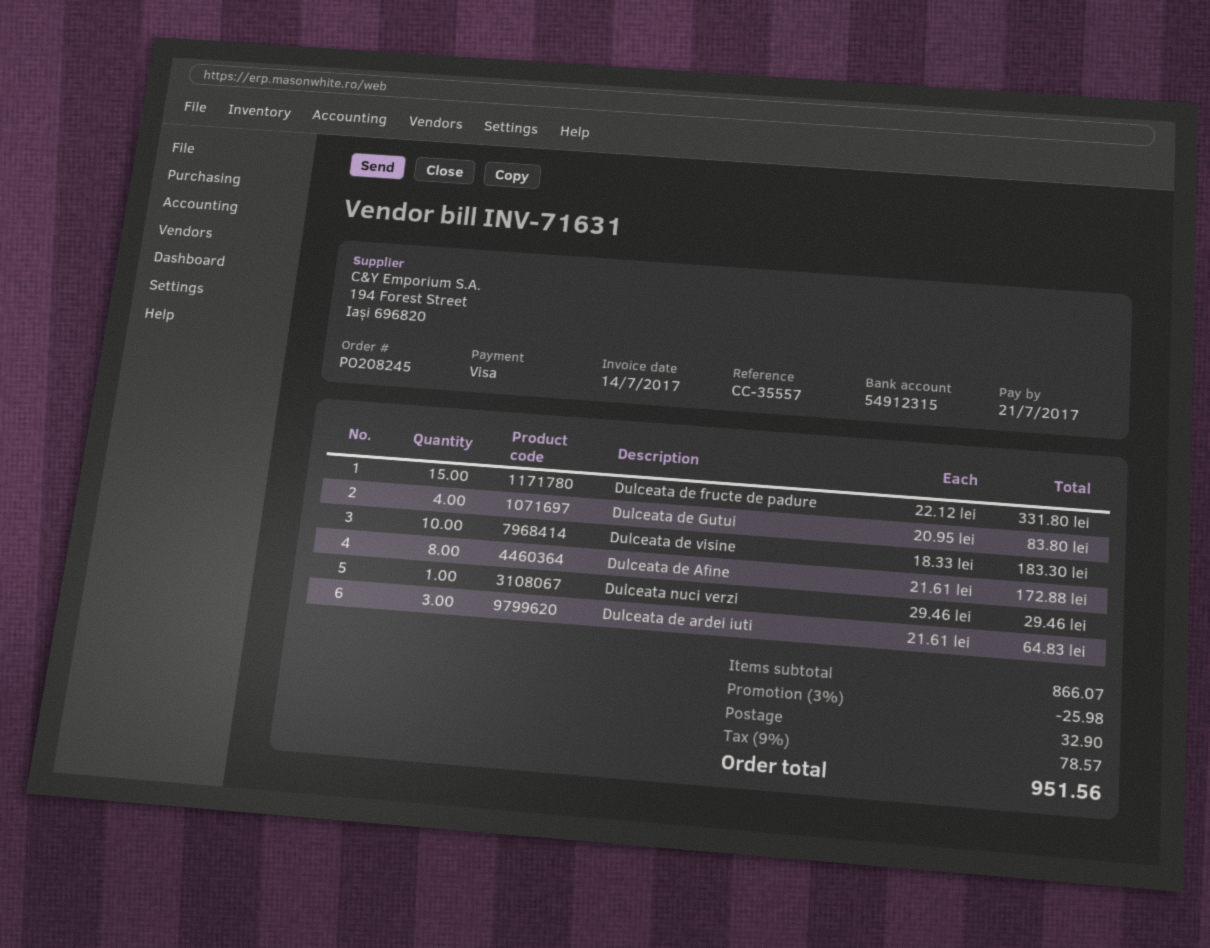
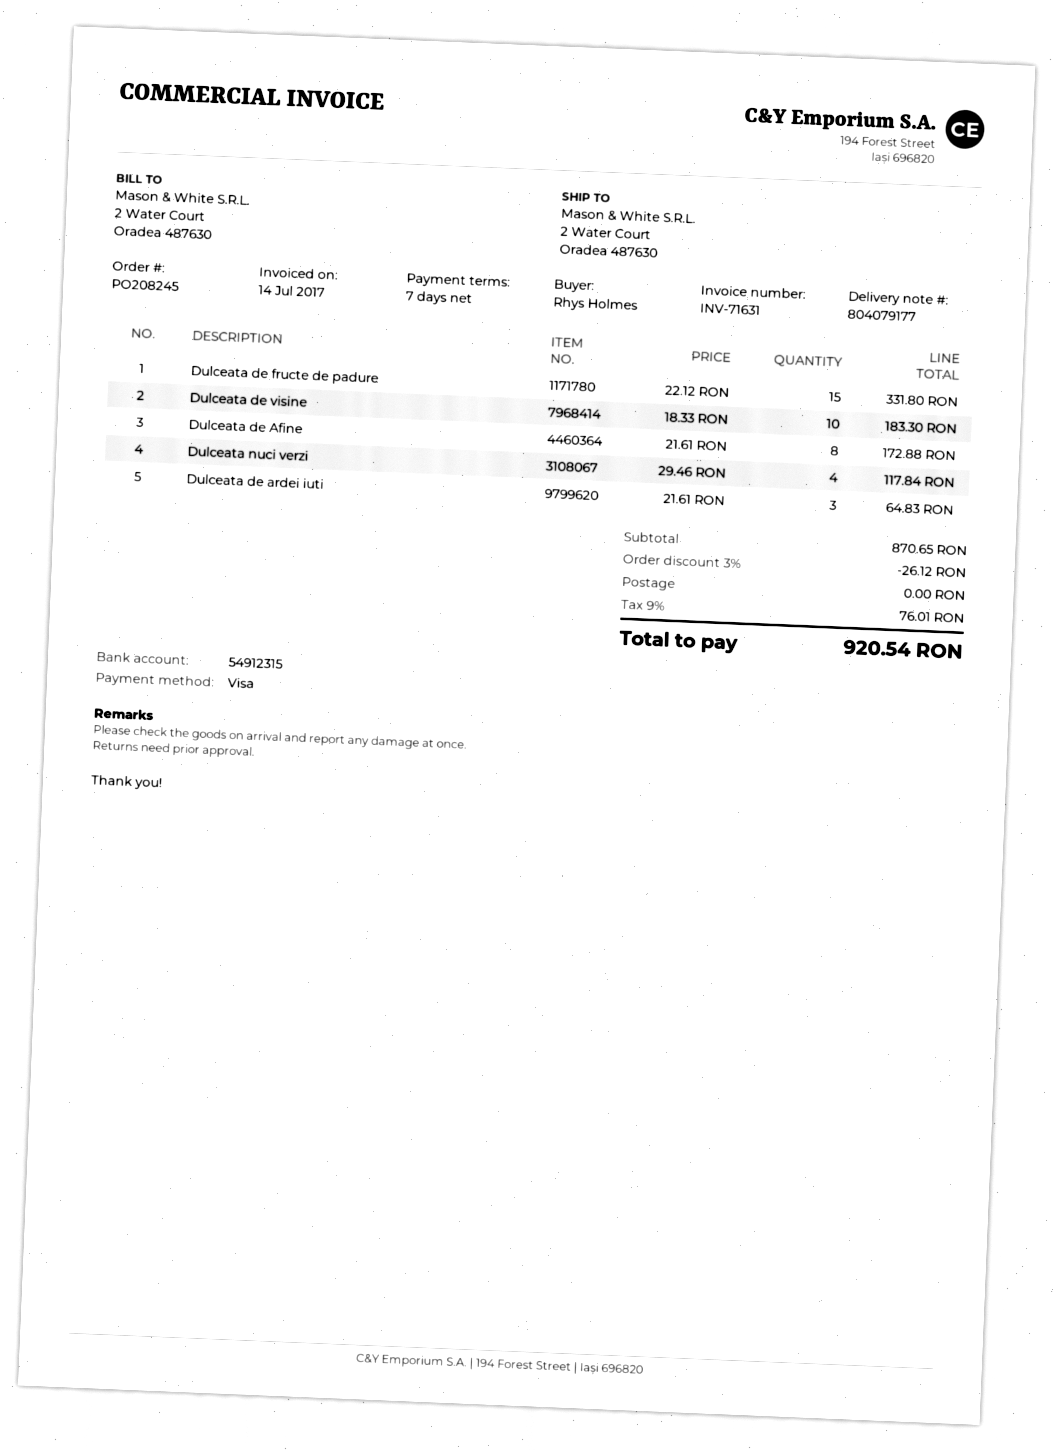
Dulceata de Gutui: 4 x 20.95 = 83.80 -> none
Dulceata nuci verzi: 1 x 29.46 = 29.46 -> 4 x 29.46 = 117.84
subtotal: 866.07 -> 870.65
discount: 3% = 25.98 -> 3% = 26.12
shipping: 32.90 -> 0.00
tax: 9% = 78.57 -> 9% = 76.01
total: 951.56 -> 920.54

